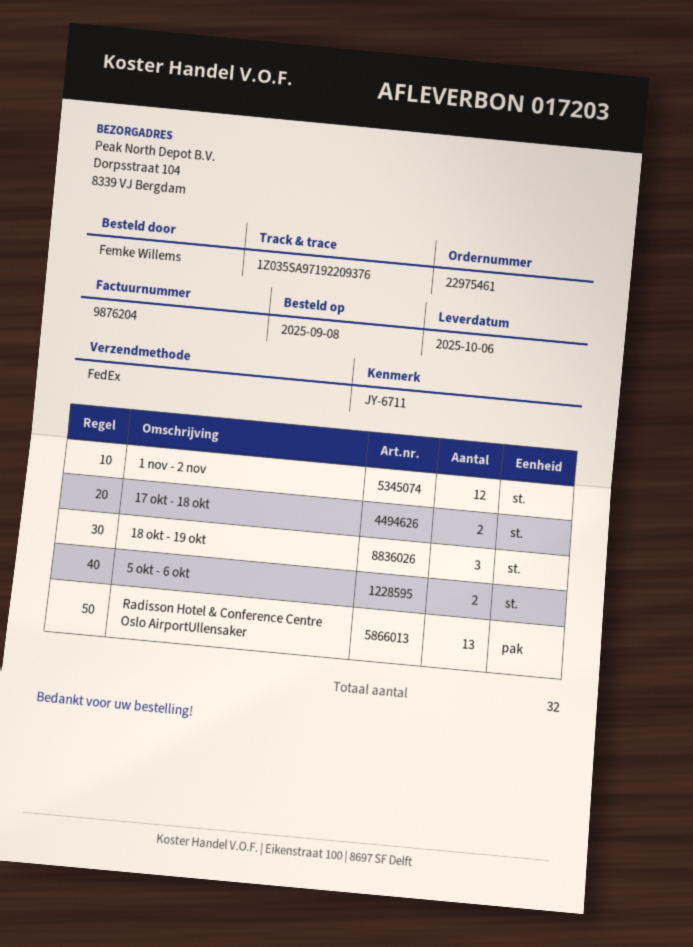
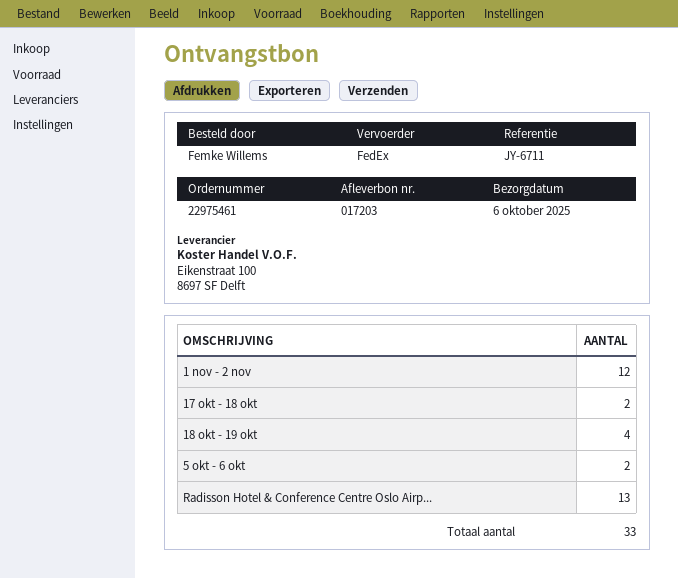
18 okt - 19 okt: 3 -> 4
total quantity: 32 -> 33

